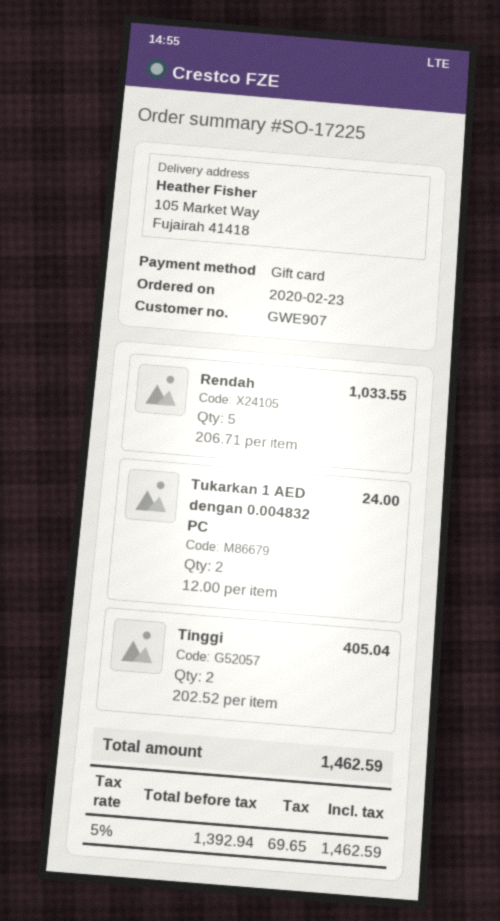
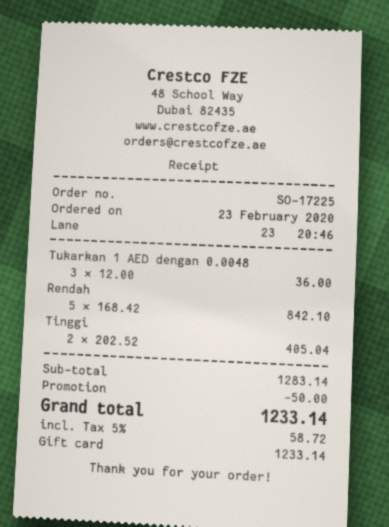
Rendah: 5 x 206.71 = 1033.55 -> 5 x 168.42 = 842.10
Tukarkan 1 AED dengan 0.004832 PC: 2 x 12.00 = 24.00 -> 3 x 12.00 = 36.00
discount: none -> 50.00
tax: 5% = 69.65 -> 5% = 58.72
total: 1462.59 -> 1233.14

